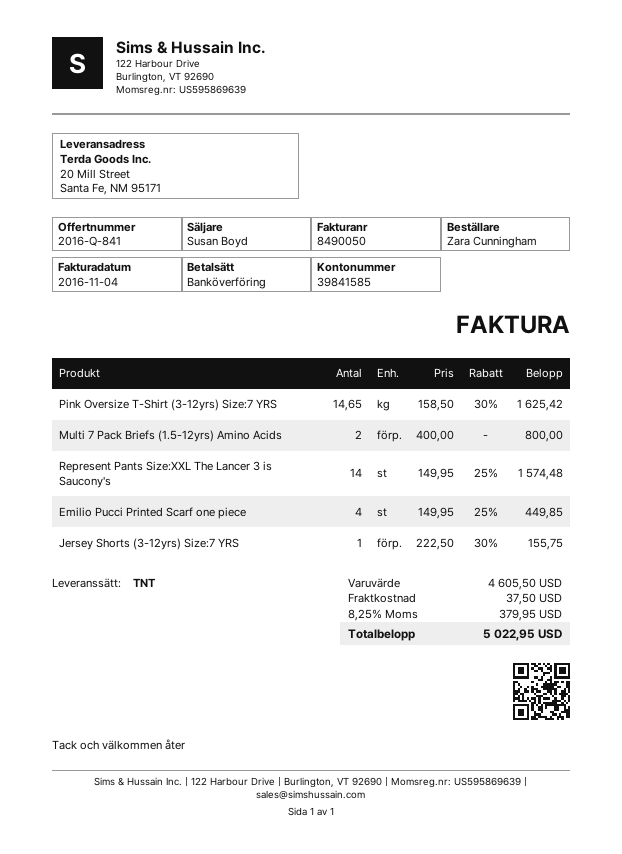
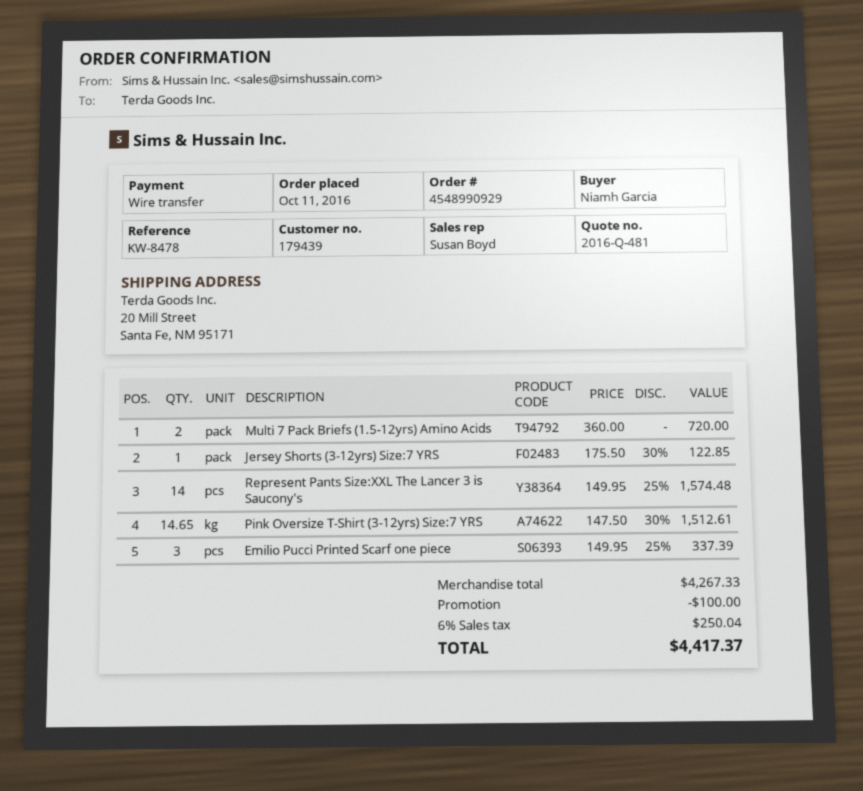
quote number: 2016-Q-841 -> 2016-Q-481
ordered by: Zara Cunningham -> Niamh Garcia
Pink Oversize T-Shirt (3-12yrs) Size:7 YRS: 14.65 x 158.50 - 30% = 1625.42 -> 14.65 x 147.50 - 30% = 1512.61
Multi 7 Pack Briefs (1.5-12yrs) Amino Acids: 2 x 400.00 = 800.00 -> 2 x 360.00 = 720.00
Emilio Pucci Printed Scarf one piece: 4 x 149.95 - 25% = 449.85 -> 3 x 149.95 - 25% = 337.39
Jersey Shorts (3-12yrs) Size:7 YRS: 1 x 222.50 - 30% = 155.75 -> 1 x 175.50 - 30% = 122.85
subtotal: 4605.50 -> 4267.33
discount: none -> 100.00
shipping: 37.50 -> none
tax: 8.25% = 379.95 -> 6% = 250.04
total: 5022.95 -> 4417.37

